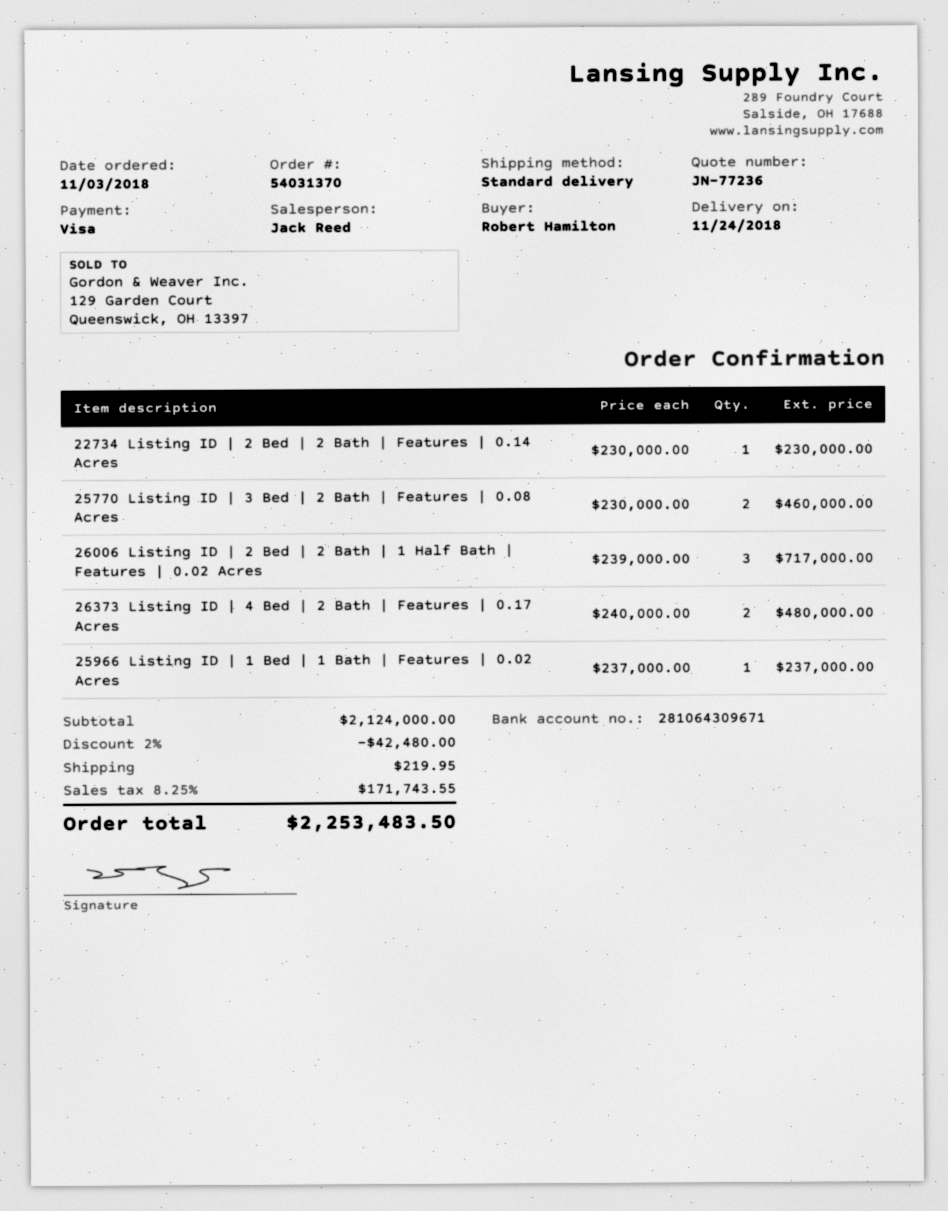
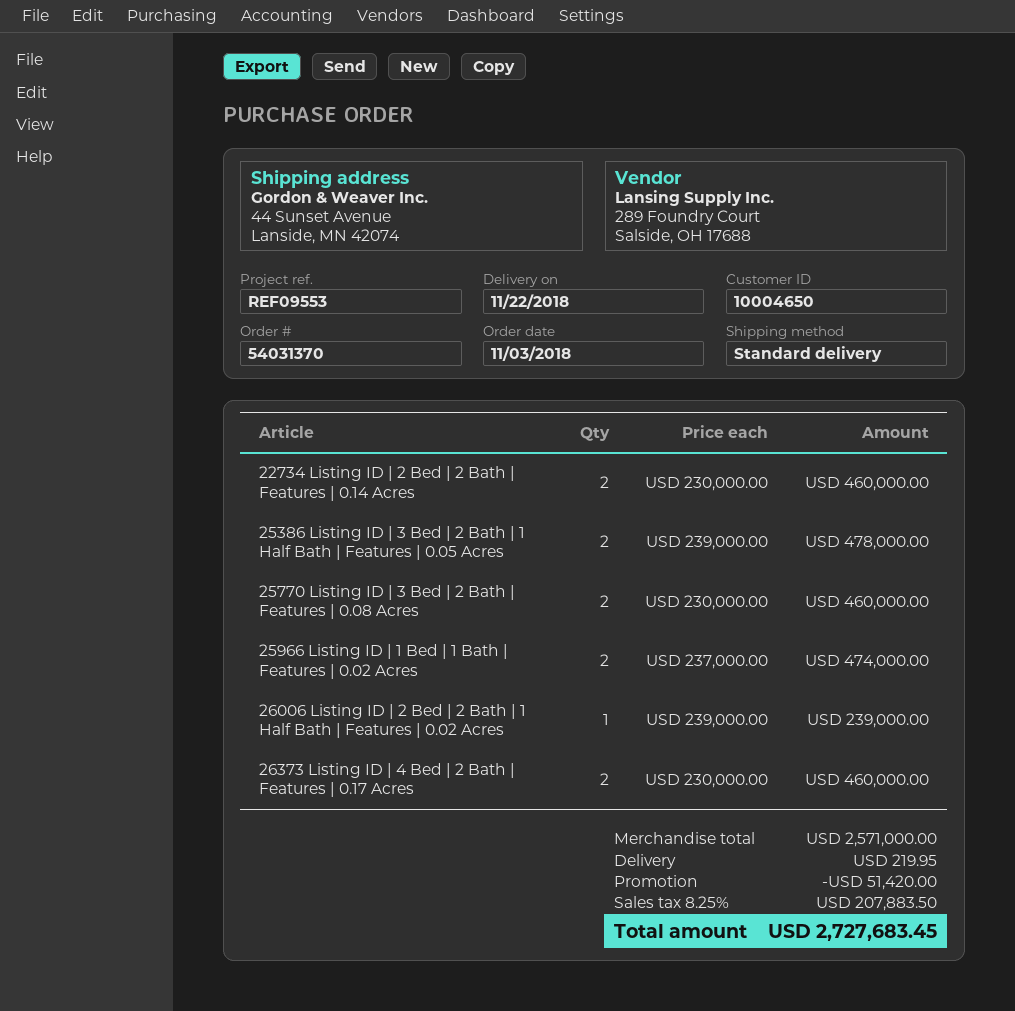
delivery date: 2018-11-24 -> 2018-11-22
22734 Listing ID | 2 Bed | 2 Bath | Features | 0.14 Acres: 1 x 230000.00 = 230000.00 -> 2 x 230000.00 = 460000.00
26006 Listing ID | 2 Bed | 2 Bath | 1 Half Bath | Features | 0.02 Acres: 3 x 239000.00 = 717000.00 -> 1 x 239000.00 = 239000.00
26373 Listing ID | 4 Bed | 2 Bath | Features | 0.17 Acres: 2 x 240000.00 = 480000.00 -> 2 x 230000.00 = 460000.00
25966 Listing ID | 1 Bed | 1 Bath | Features | 0.02 Acres: 1 x 237000.00 = 237000.00 -> 2 x 237000.00 = 474000.00
25386 Listing ID | 3 Bed | 2 Bath | 1 Half Bath | Features | 0.05 Acres: none -> 2 x 239000.00 = 478000.00
subtotal: 2124000.00 -> 2571000.00
discount: 42480.00 -> 51420.00
tax: 8.25% = 171743.55 -> 8.25% = 207883.50
total: 2253483.50 -> 2727683.45

